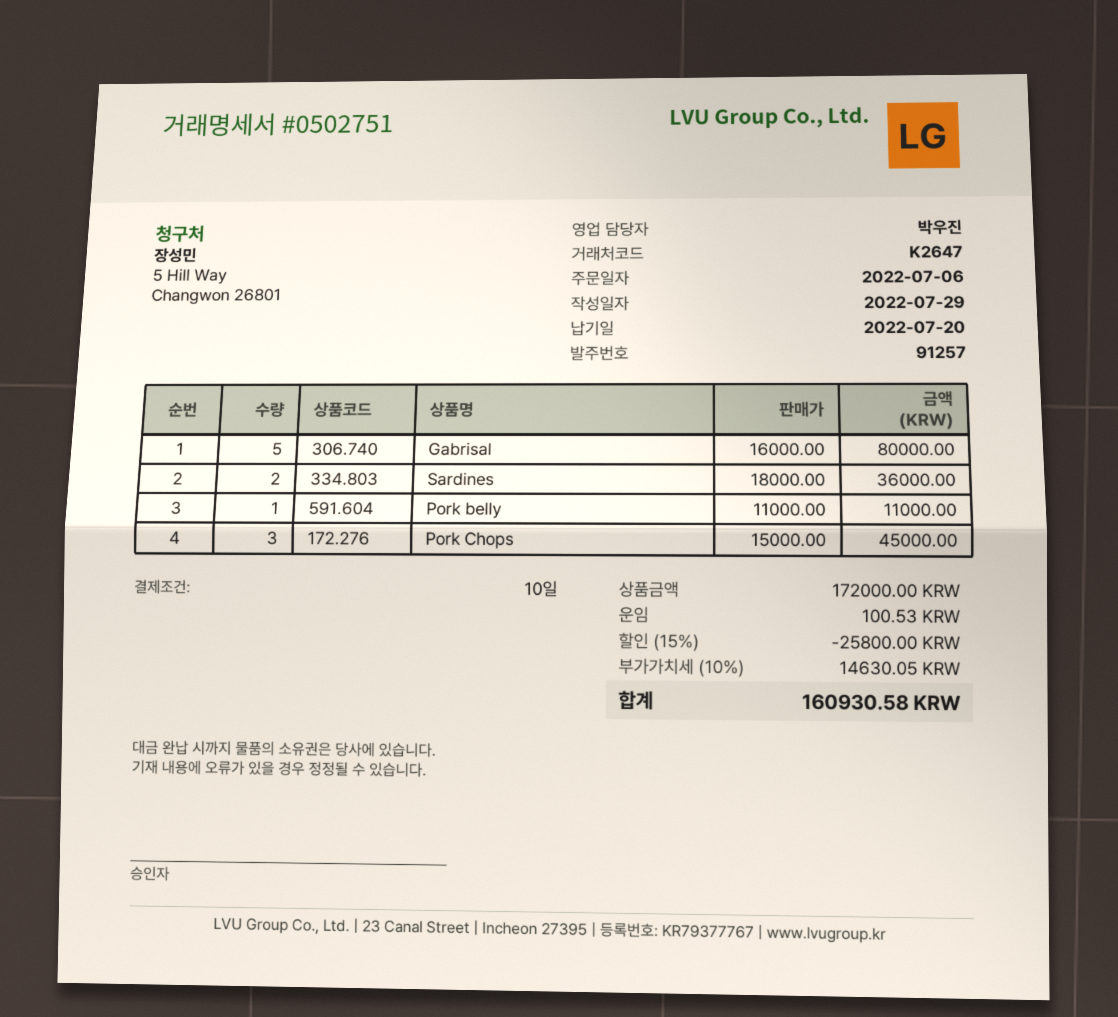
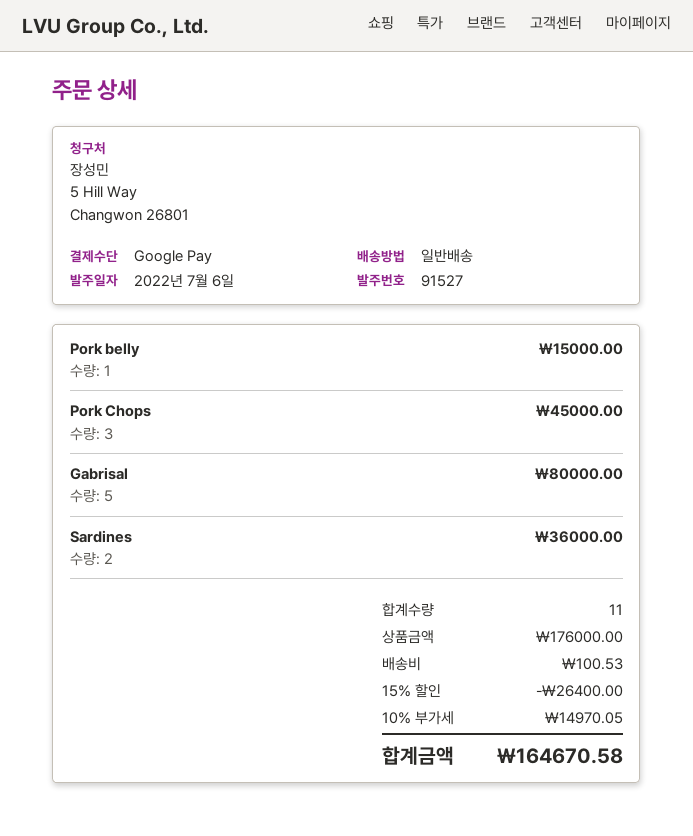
order number: 91257 -> 91527
Pork belly: 1 for 11000.00 -> 1 for 15000.00
subtotal: 172000.00 -> 176000.00
discount: 15% = 25800.00 -> 15% = 26400.00
tax: 10% = 14630.05 -> 10% = 14970.05
total: 160930.58 -> 164670.58

